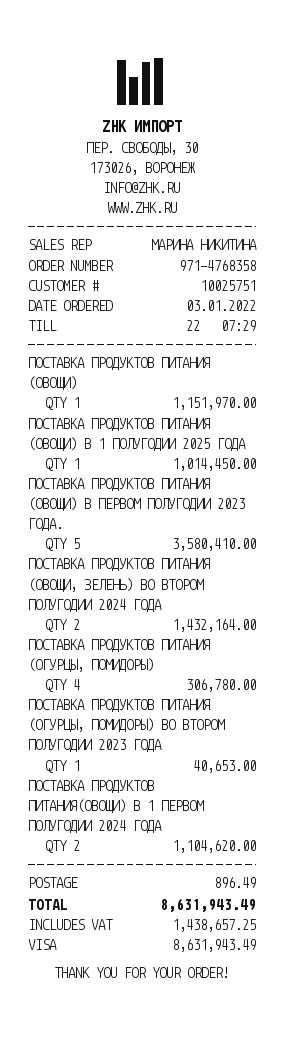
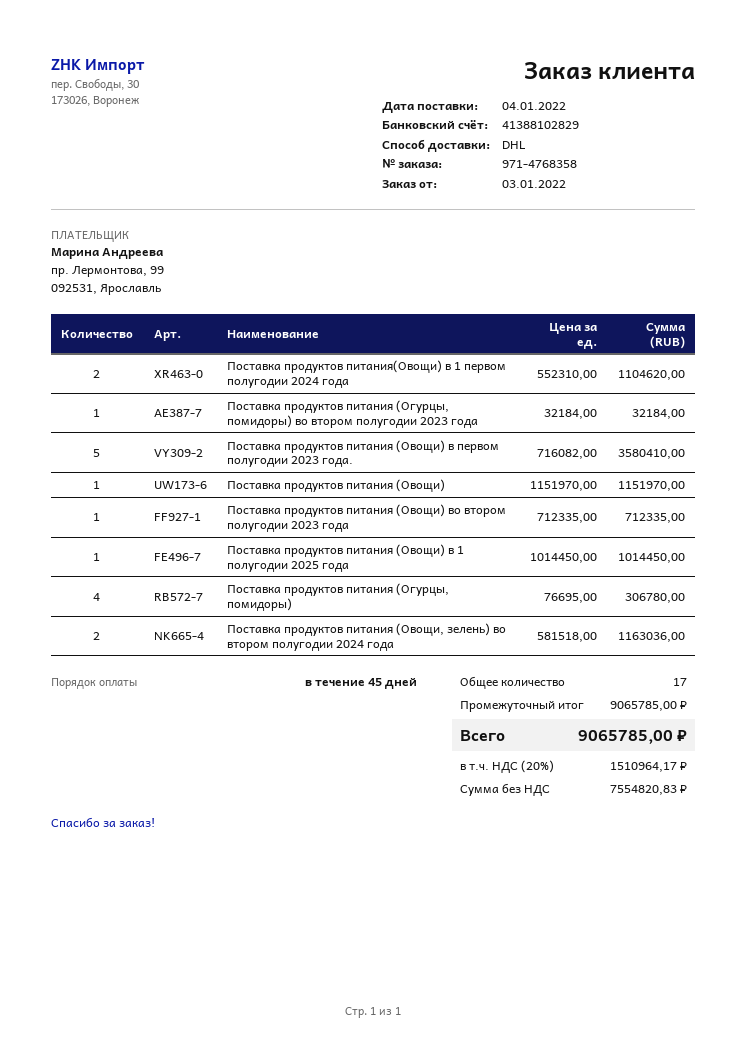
ПОСТАВКА ПРОДУКТОВ ПИТАНИЯ (ОВОЩИ, ЗЕЛЕНЬ) ВО ВТОРОМ ПОЛУГОДИИ 2024 ГОДА: 2 for 1432164.00 -> 2 for 1163036.00
ПОСТАВКА ПРОДУКТОВ ПИТАНИЯ (ОГУРЦЫ, ПОМИДОРЫ) ВО ВТОРОМ ПОЛУГОДИИ 2023 ГОДА: 1 for 40653.00 -> 1 for 32184.00
Поставка продуктов питания (Овощи) во втором полугодии 2023 года: none -> 1 for 712335.00
shipping: 896.49 -> none
tax: 1438657.25 -> 1510964.17
total: 8631943.49 -> 9065785.00

